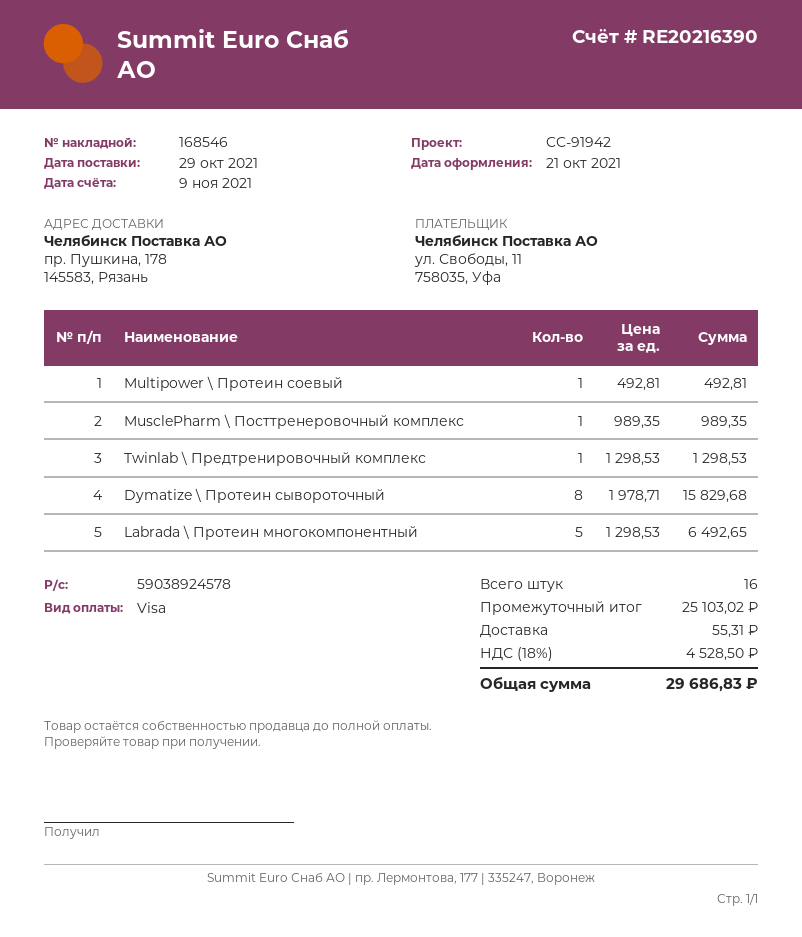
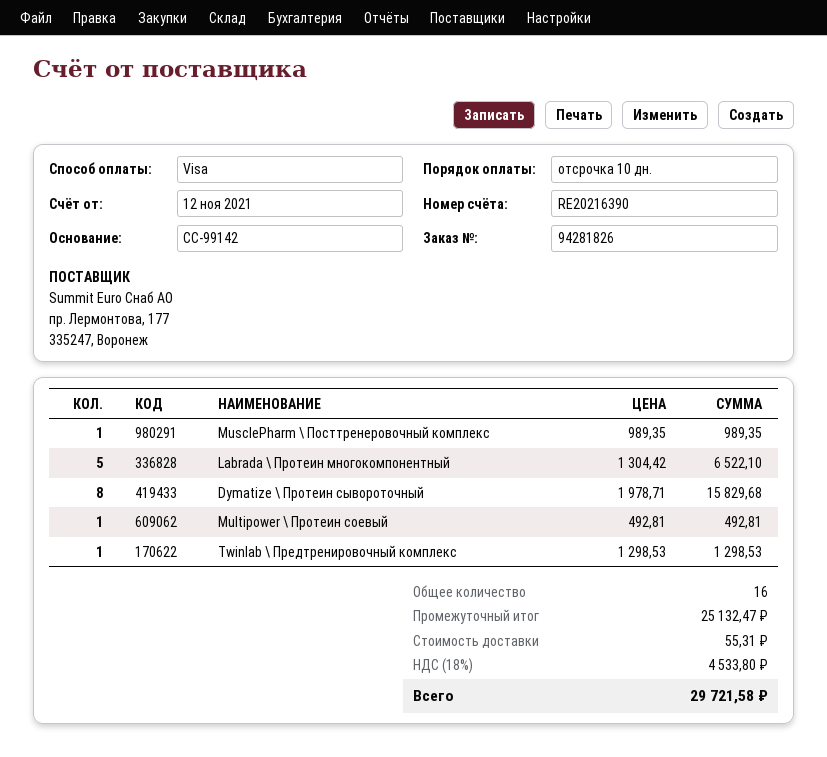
invoice date: 2021-11-09 -> 2021-11-12
reference: CC-91942 -> CC-99142
Labrada \ Протеин многокомпонентный: 5 x 1298.53 = 6492.65 -> 5 x 1304.42 = 6522.10
subtotal: 25103.02 -> 25132.47
tax: 18% = 4528.50 -> 18% = 4533.80
total: 29686.83 -> 29721.58

